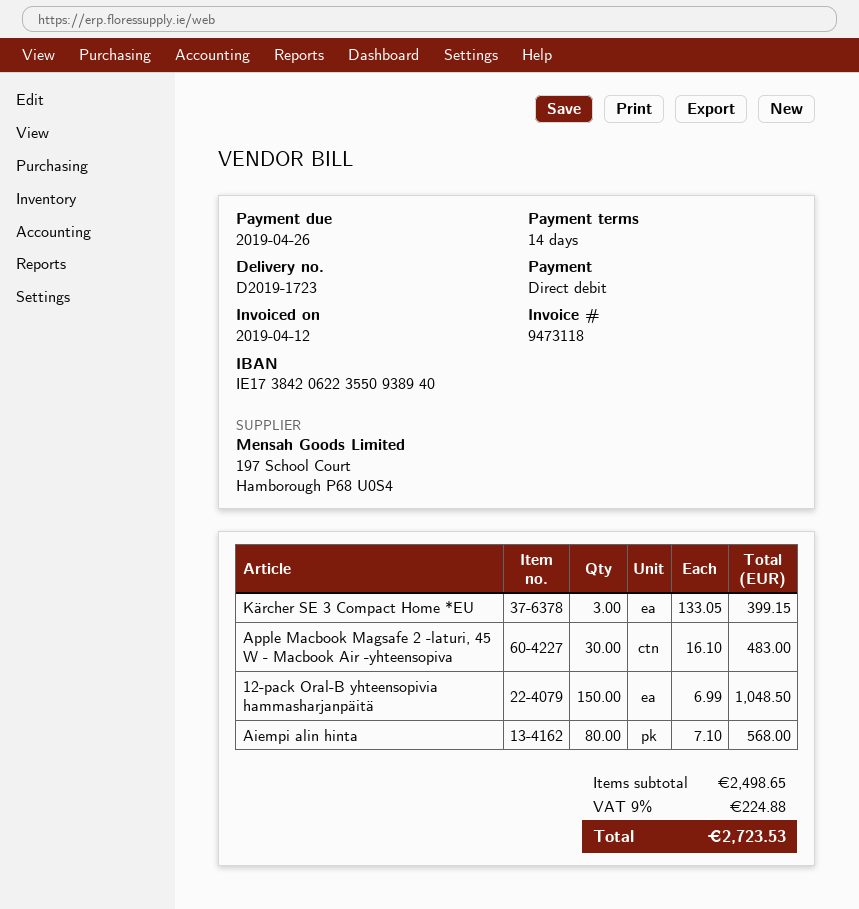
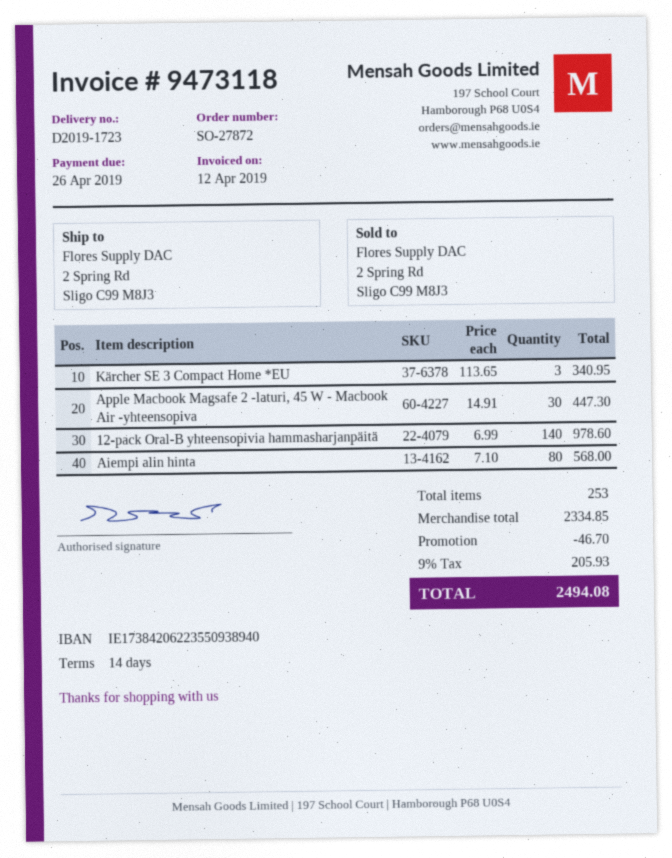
Kärcher SE 3 Compact Home *EU: 3 x 133.05 = 399.15 -> 3 x 113.65 = 340.95
Apple Macbook Magsafe 2 -laturi, 45 W - Macbook Air -yhteensopiva: 30 x 16.10 = 483.00 -> 30 x 14.91 = 447.30
12-pack Oral-B yhteensopivia hammasharjanpäitä: 150 x 6.99 = 1048.50 -> 140 x 6.99 = 978.60
subtotal: 2498.65 -> 2334.85
discount: none -> 46.70
tax: 9% = 224.88 -> 9% = 205.93
total: 2723.53 -> 2494.08

